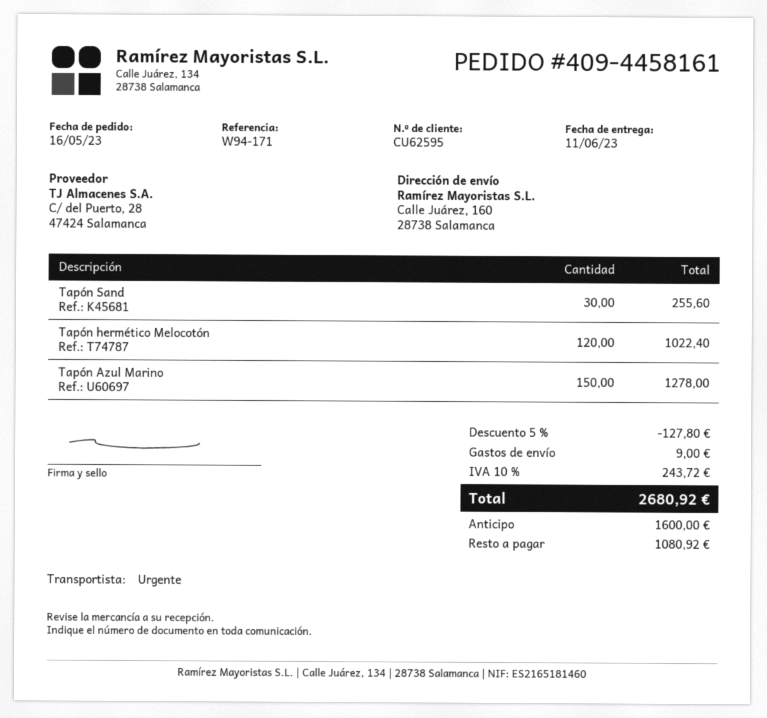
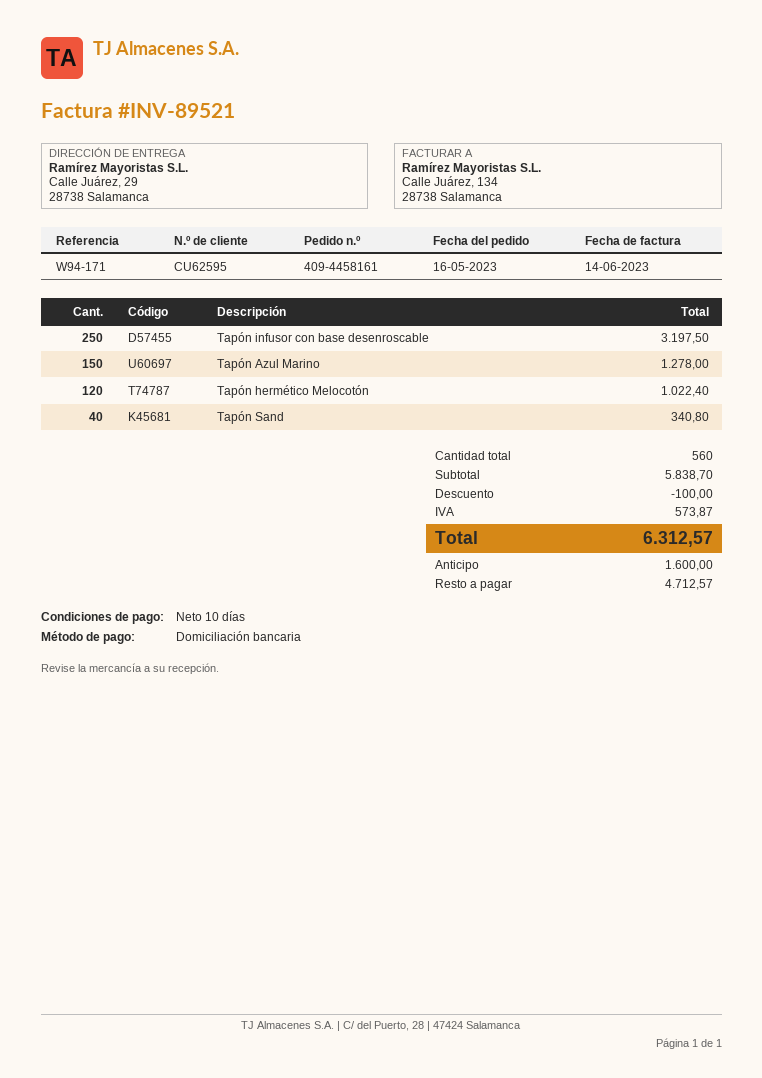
ship to: Calle Juárez, 160, 28738 Salamanca -> Calle Juárez, 29, 28738 Salamanca
Tapón Sand: 30 for 255.60 -> 40 for 340.80
Tapón infusor con base desenroscable: none -> 250 for 3197.50
discount: 127.80 -> 100.00
shipping: 9.00 -> none
tax: 243.72 -> 573.87
total: 2680.92 -> 6312.57
balance: 1080.92 -> 4712.57

